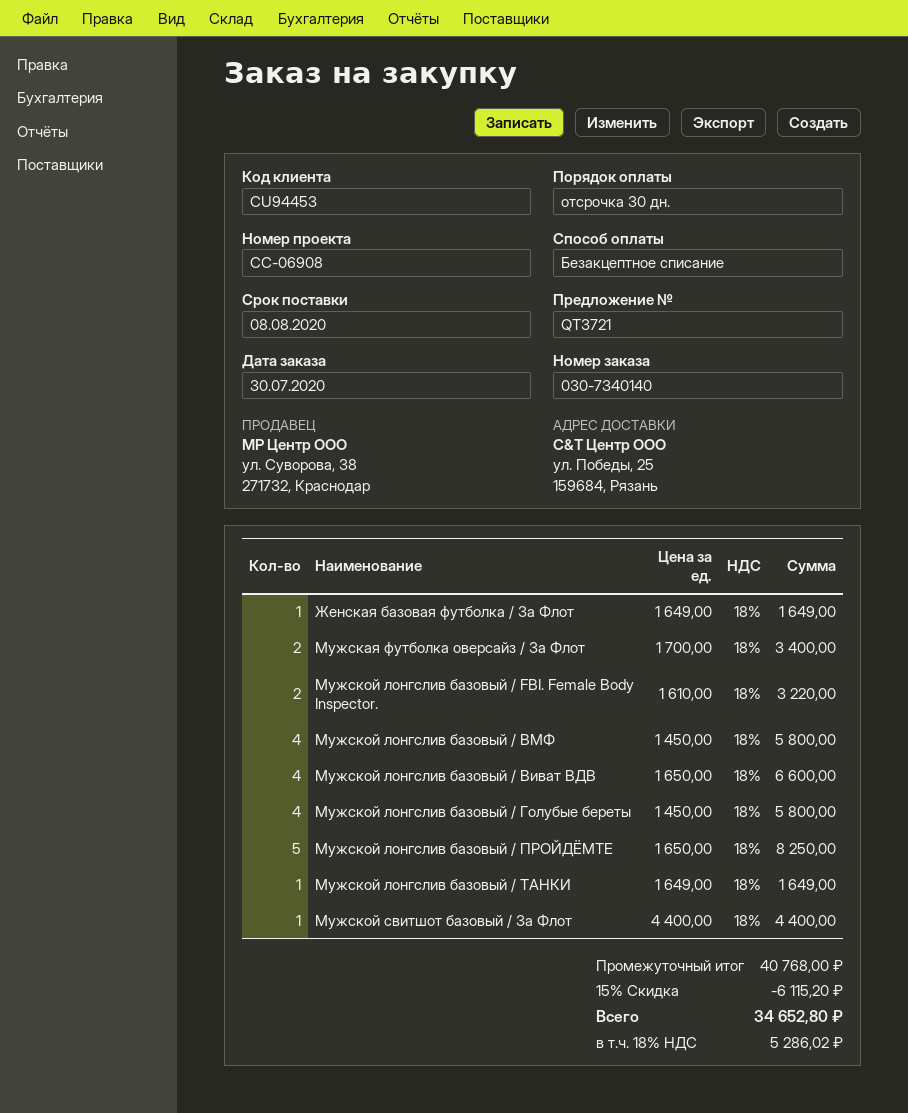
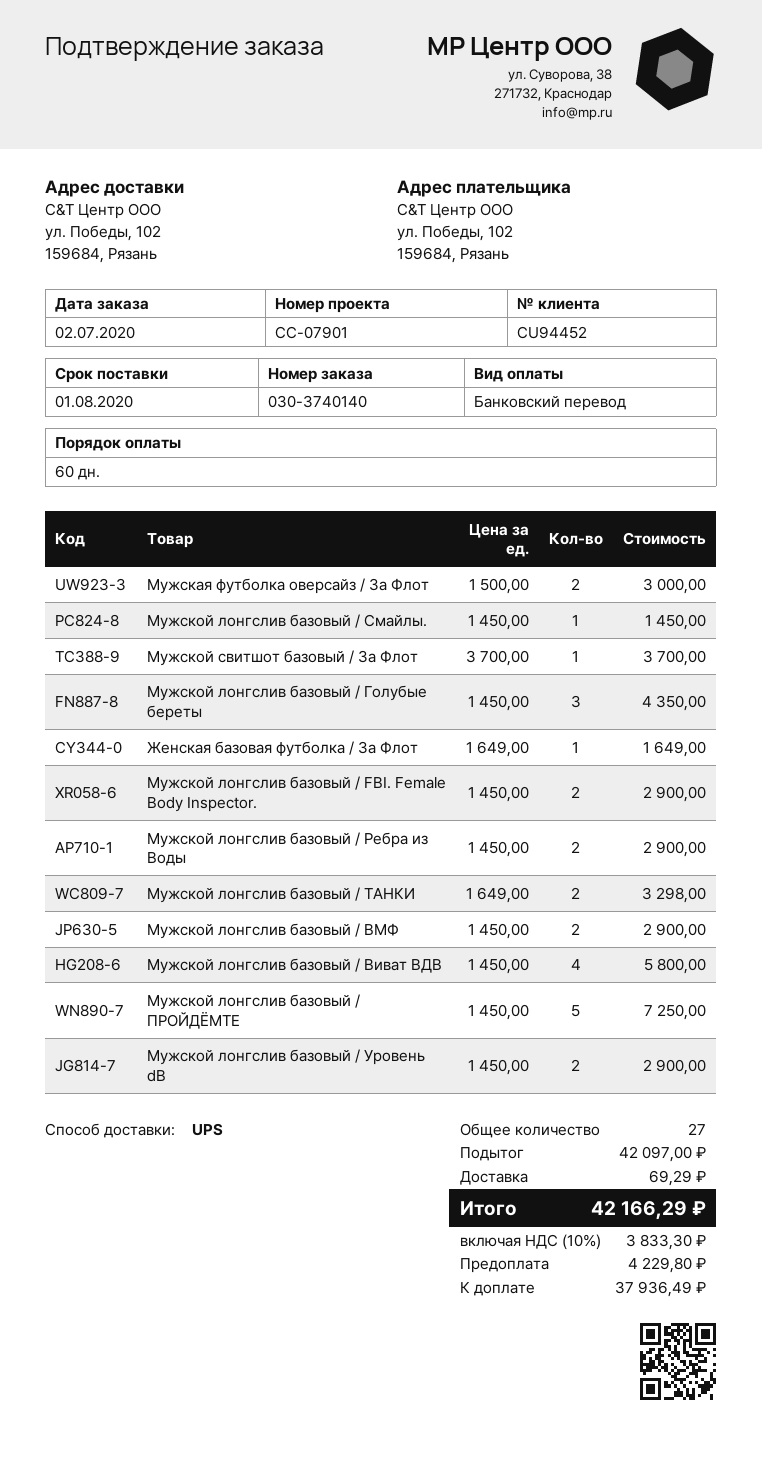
order number: 030-7340140 -> 030-3740140
order date: 2020-07-30 -> 2020-07-02
delivery date: 2020-08-08 -> 2020-08-01
payment terms: 30 days -> 60 days
customer number: CU94453 -> CU94452
reference: CC-06908 -> CC-07901
payment method: direct debit -> bank transfer
ship to: ул. Победы, 25, 159684, Рязань -> ул. Победы, 102, 159684, Рязань
Мужская футболка оверсайз / За Флот: 2 x 1700.00 = 3400.00 -> 2 x 1500.00 = 3000.00
Мужской лонгслив базовый / FBI. Female Body Inspector.: 2 x 1610.00 = 3220.00 -> 2 x 1450.00 = 2900.00
Мужской лонгслив базовый / ВМФ: 4 x 1450.00 = 5800.00 -> 2 x 1450.00 = 2900.00
Мужской лонгслив базовый / Виват ВДВ: 4 x 1650.00 = 6600.00 -> 4 x 1450.00 = 5800.00
Мужской лонгслив базовый / Голубые береты: 4 x 1450.00 = 5800.00 -> 3 x 1450.00 = 4350.00
Мужской лонгслив базовый / ПРОЙДЁМТЕ: 5 x 1650.00 = 8250.00 -> 5 x 1450.00 = 7250.00
Мужской лонгслив базовый / ТАНКИ: 1 x 1649.00 = 1649.00 -> 2 x 1649.00 = 3298.00
Мужской свитшот базовый / За Флот: 1 x 4400.00 = 4400.00 -> 1 x 3700.00 = 3700.00
Мужской лонгслив базовый / Смайлы.: none -> 1 x 1450.00 = 1450.00
Мужской лонгслив базовый / Ребра из Воды: none -> 2 x 1450.00 = 2900.00
Мужской лонгслив базовый / Уровень dB: none -> 2 x 1450.00 = 2900.00
subtotal: 40768.00 -> 42097.00
discount: 15% = 6115.20 -> none
shipping: none -> 69.29
tax: 18% = 5286.02 -> 10% = 3833.30
total: 34652.80 -> 42166.29

